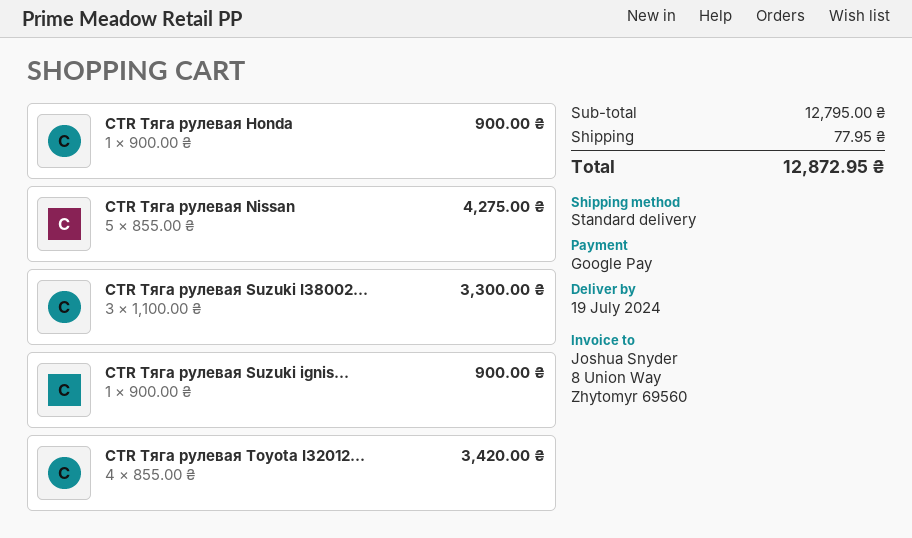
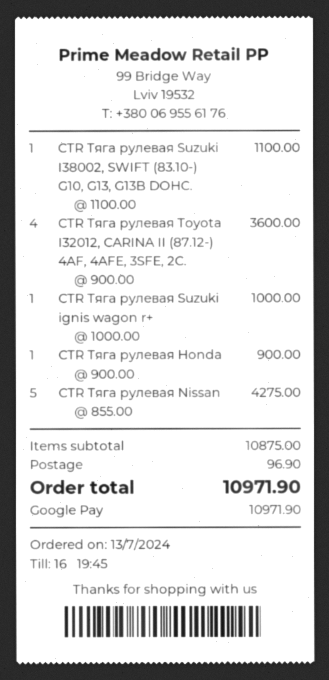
CTR Тяга рулевая Suzuki I38002...: 3 x 1100.00 = 3300.00 -> 1 x 1100.00 = 1100.00
CTR Тяга рулевая Suzuki ignis...: 1 x 900.00 = 900.00 -> 1 x 1000.00 = 1000.00
CTR Тяга рулевая Toyota I32012...: 4 x 855.00 = 3420.00 -> 4 x 900.00 = 3600.00
subtotal: 12795.00 -> 10875.00
shipping: 77.95 -> 96.90
total: 12872.95 -> 10971.90

